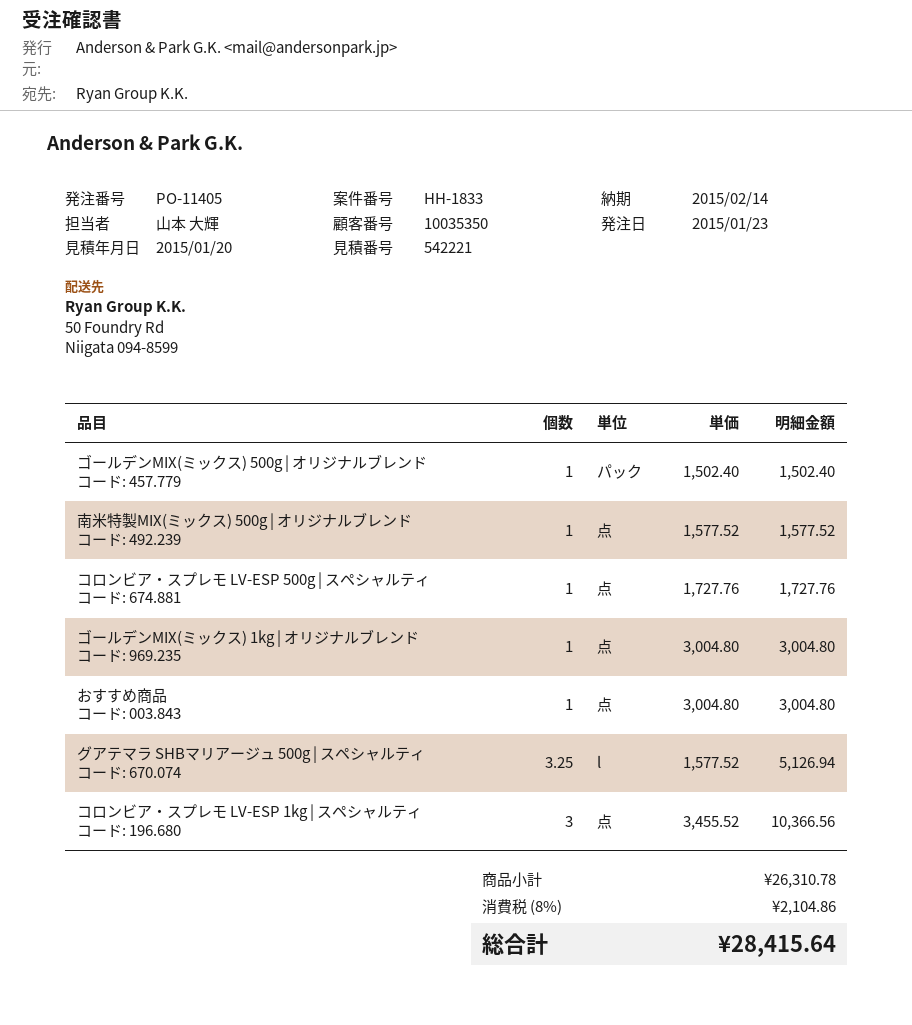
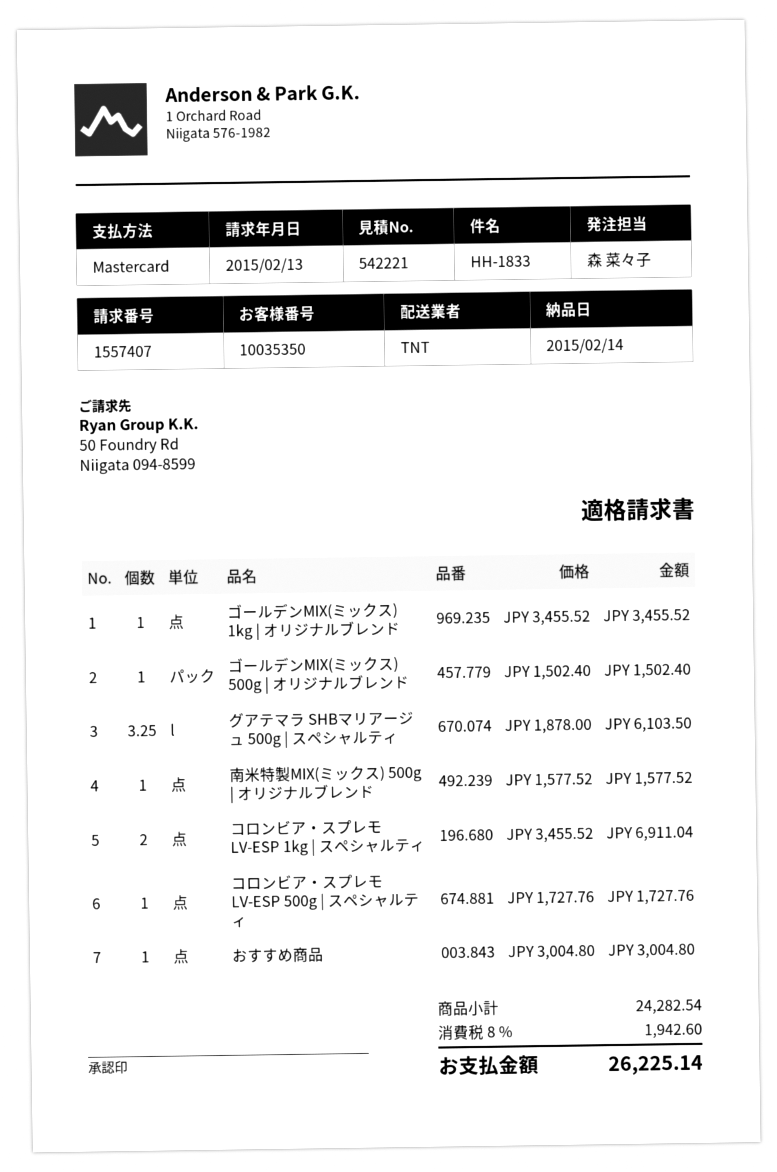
ゴールデンMIX(ミックス) 1kg | オリジナルブレンド: 1 x 3004.80 = 3004.80 -> 1 x 3455.52 = 3455.52
グアテマラ SHBマリアージュ 500g | スペシャルティ: 3.25 x 1577.52 = 5126.94 -> 3.25 x 1878.00 = 6103.50
コロンビア・スプレモ LV-ESP 1kg | スペシャルティ: 3 x 3455.52 = 10366.56 -> 2 x 3455.52 = 6911.04
subtotal: 26310.78 -> 24282.54
tax: 8% = 2104.86 -> 8% = 1942.60
total: 28415.64 -> 26225.14

